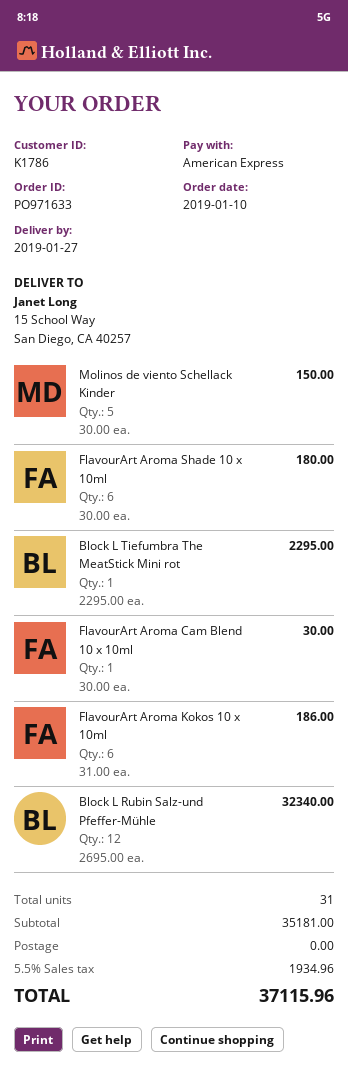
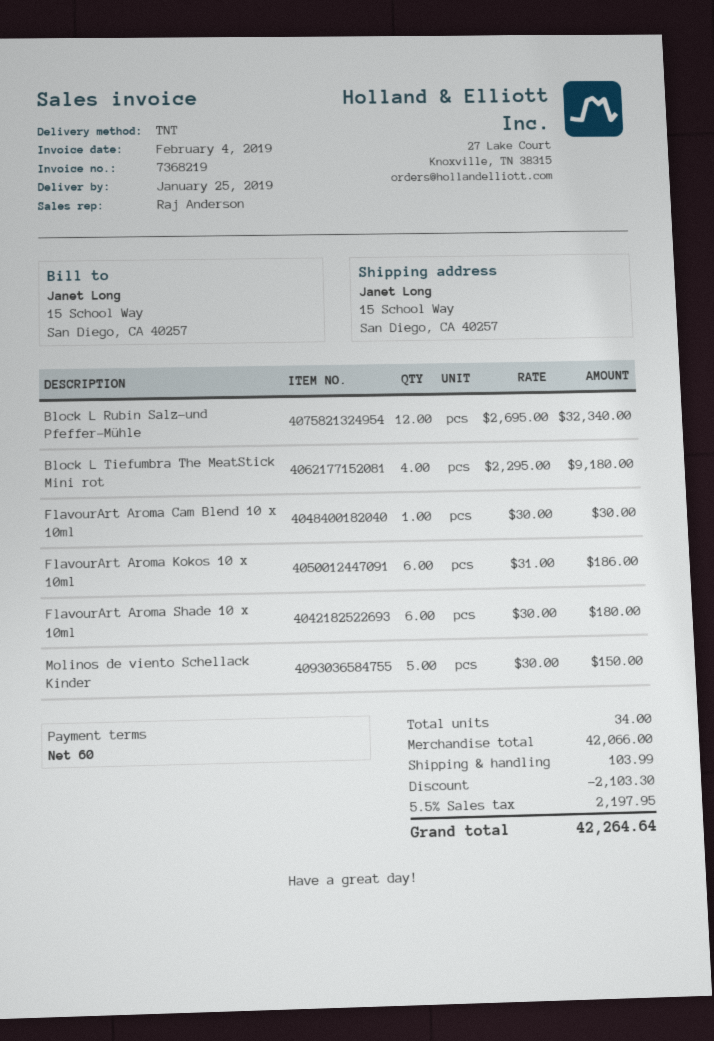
delivery date: 2019-01-27 -> 2019-01-25
Block L Tiefumbra The MeatStick Mini rot: 1 x 2295.00 = 2295.00 -> 4 x 2295.00 = 9180.00
total quantity: 31 -> 34
subtotal: 35181.00 -> 42066.00
discount: none -> 2103.30
shipping: 0.00 -> 103.99
tax: 5.5% = 1934.96 -> 5.5% = 2197.95
total: 37115.96 -> 42264.64

